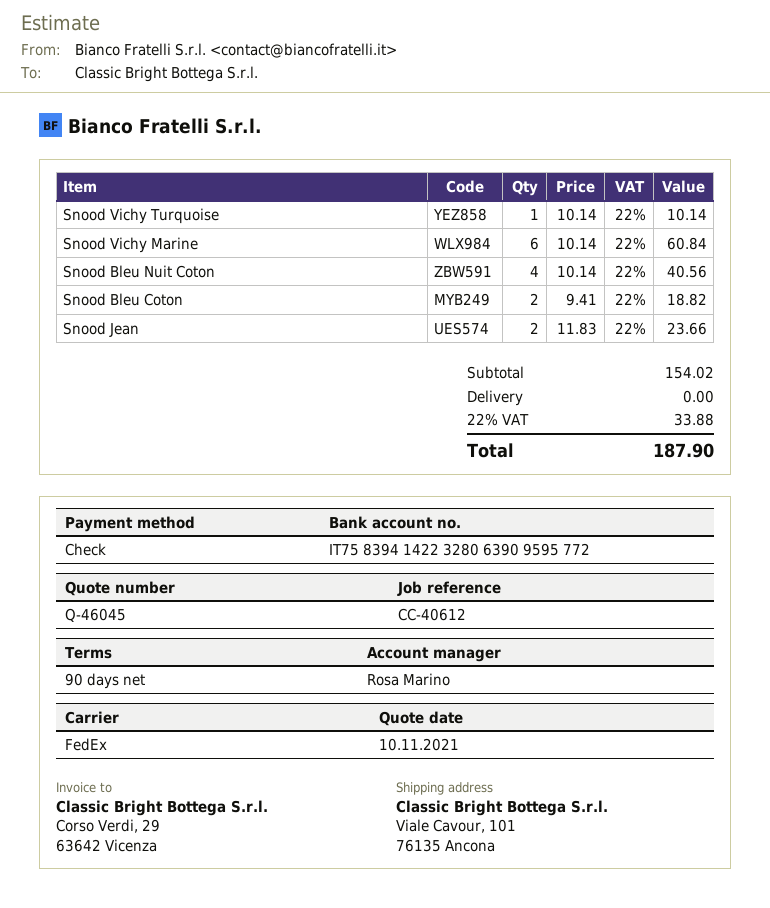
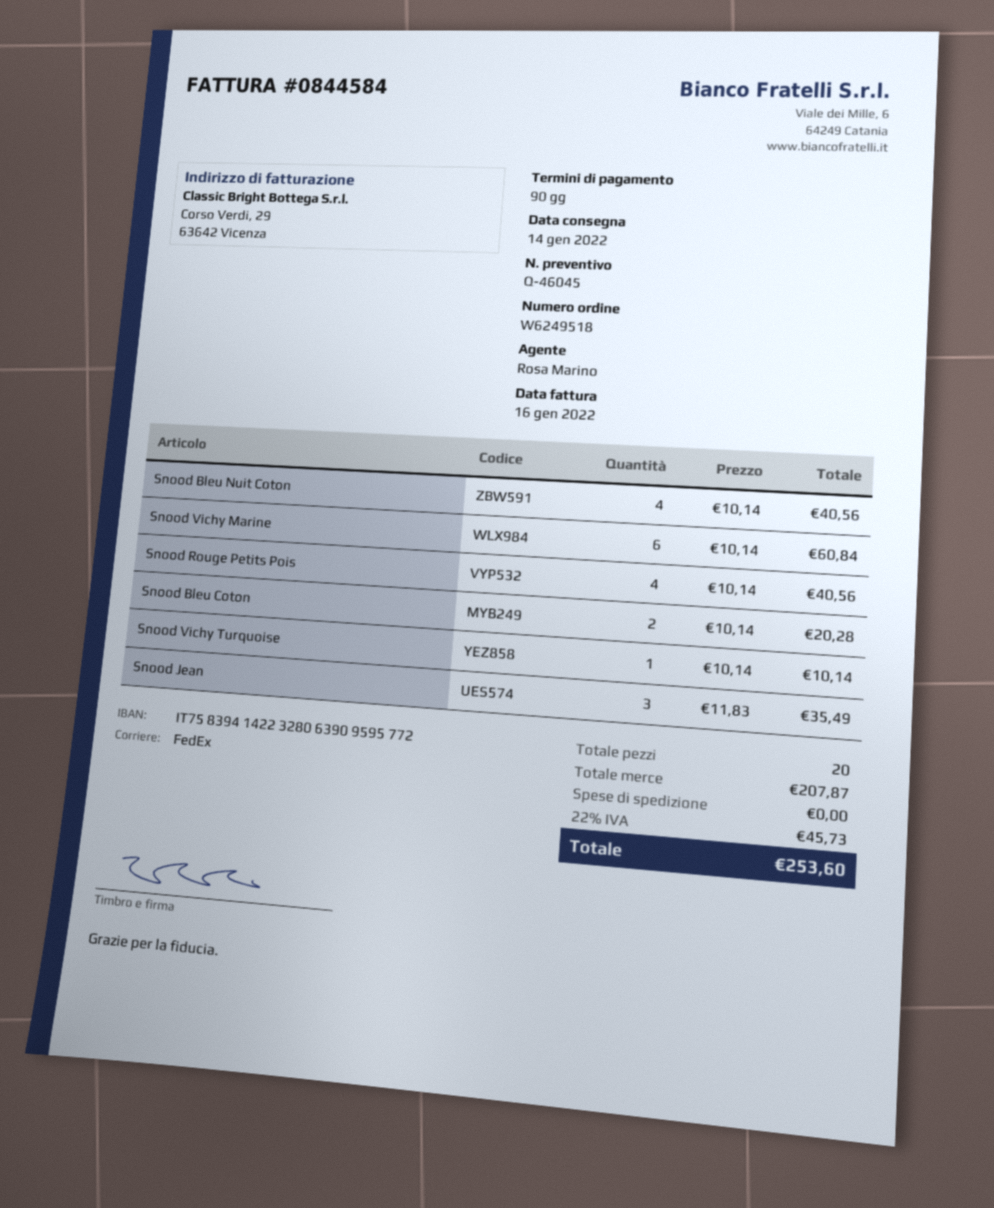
Snood Bleu Coton: 2 x 9.41 = 18.82 -> 2 x 10.14 = 20.28
Snood Jean: 2 x 11.83 = 23.66 -> 3 x 11.83 = 35.49
Snood Rouge Petits Pois: none -> 4 x 10.14 = 40.56
subtotal: 154.02 -> 207.87
tax: 22% = 33.88 -> 22% = 45.73
total: 187.90 -> 253.60

